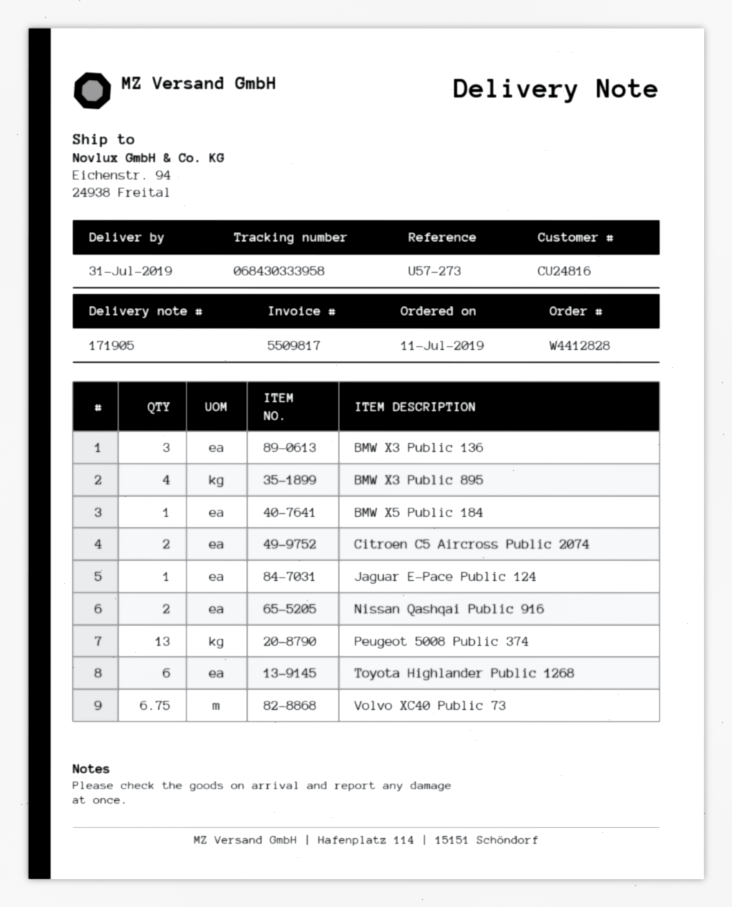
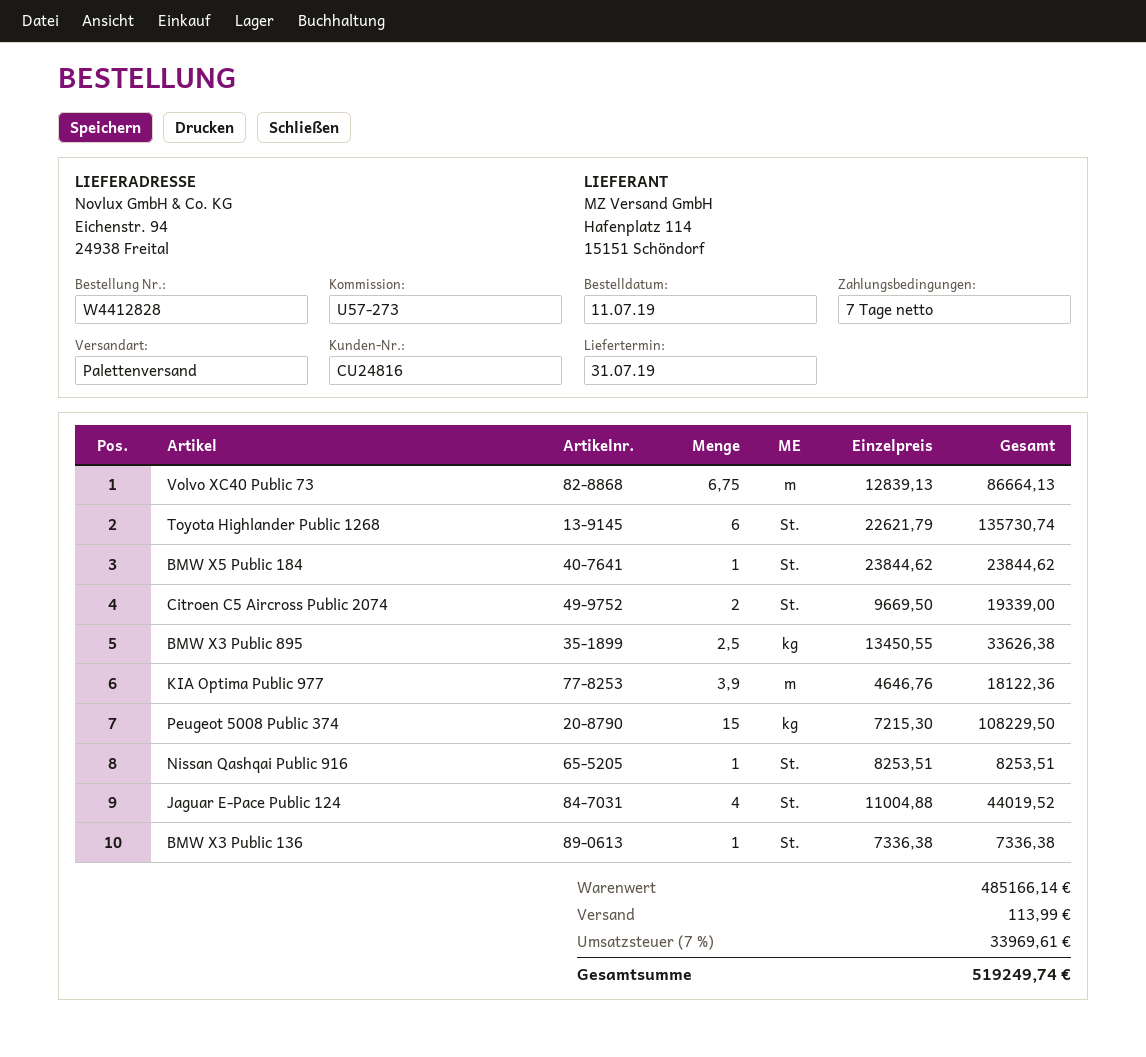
BMW X3 Public 136: 3 -> 1
BMW X3 Public 895: 4 -> 2.5
Jaguar E-Pace Public 124: 1 -> 4
Nissan Qashqai Public 916: 2 -> 1
Peugeot 5008 Public 374: 13 -> 15
KIA Optima Public 977: none -> 3.9

